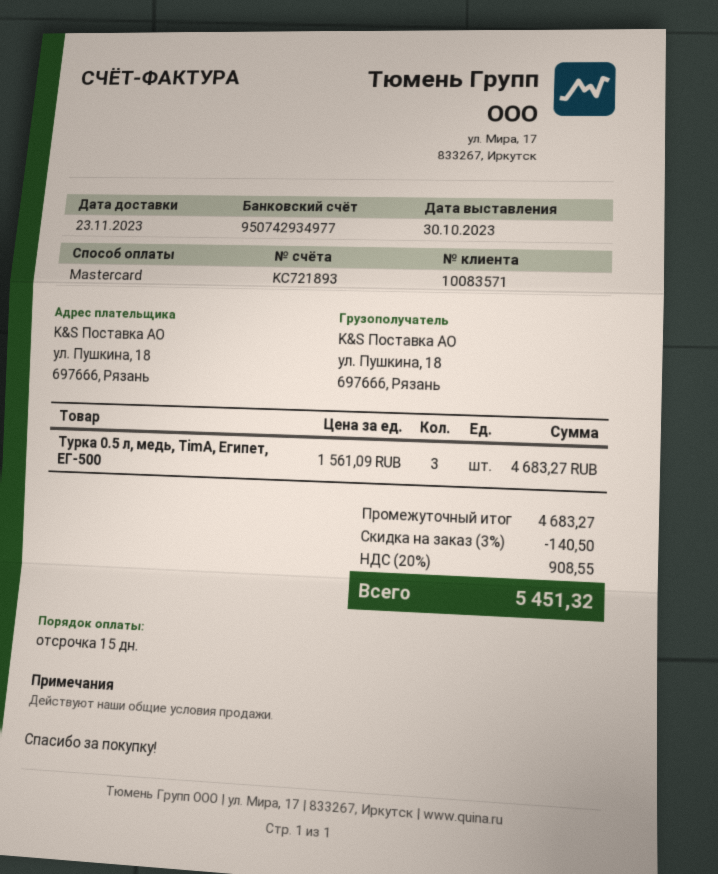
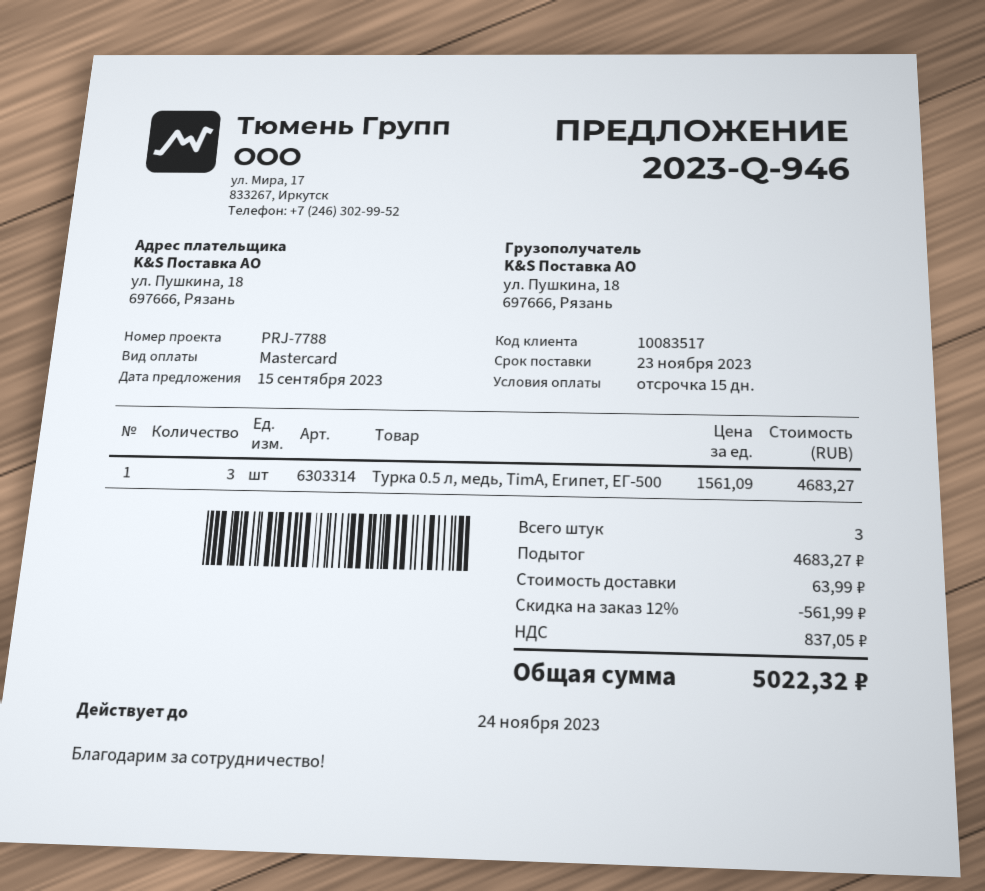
customer number: 10083571 -> 10083517
discount: 3% = 140.50 -> 12% = 561.99
shipping: none -> 63.99
tax: 908.55 -> 837.05
total: 5451.32 -> 5022.32

